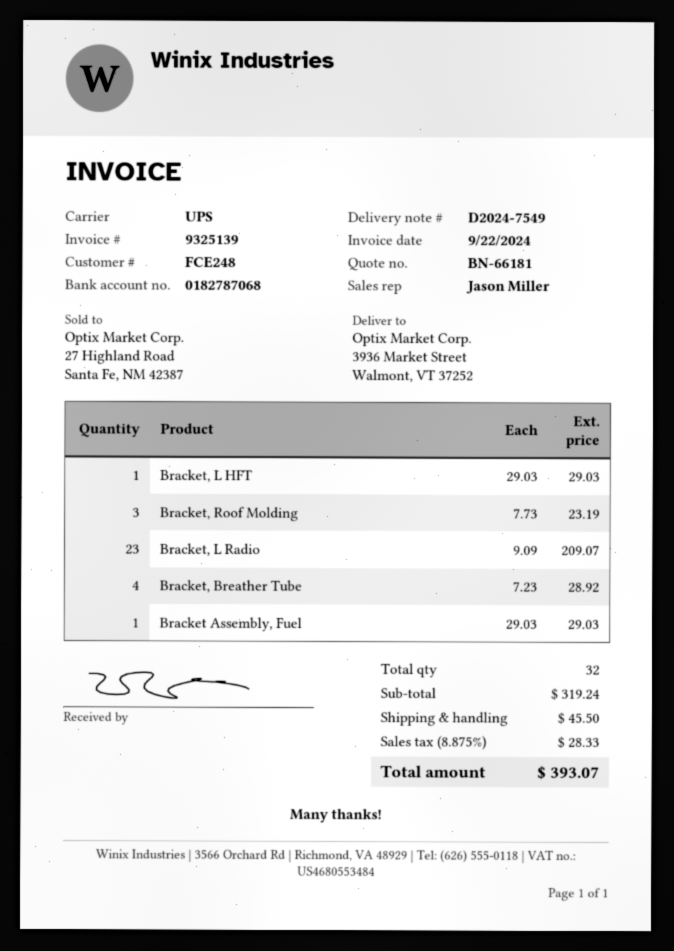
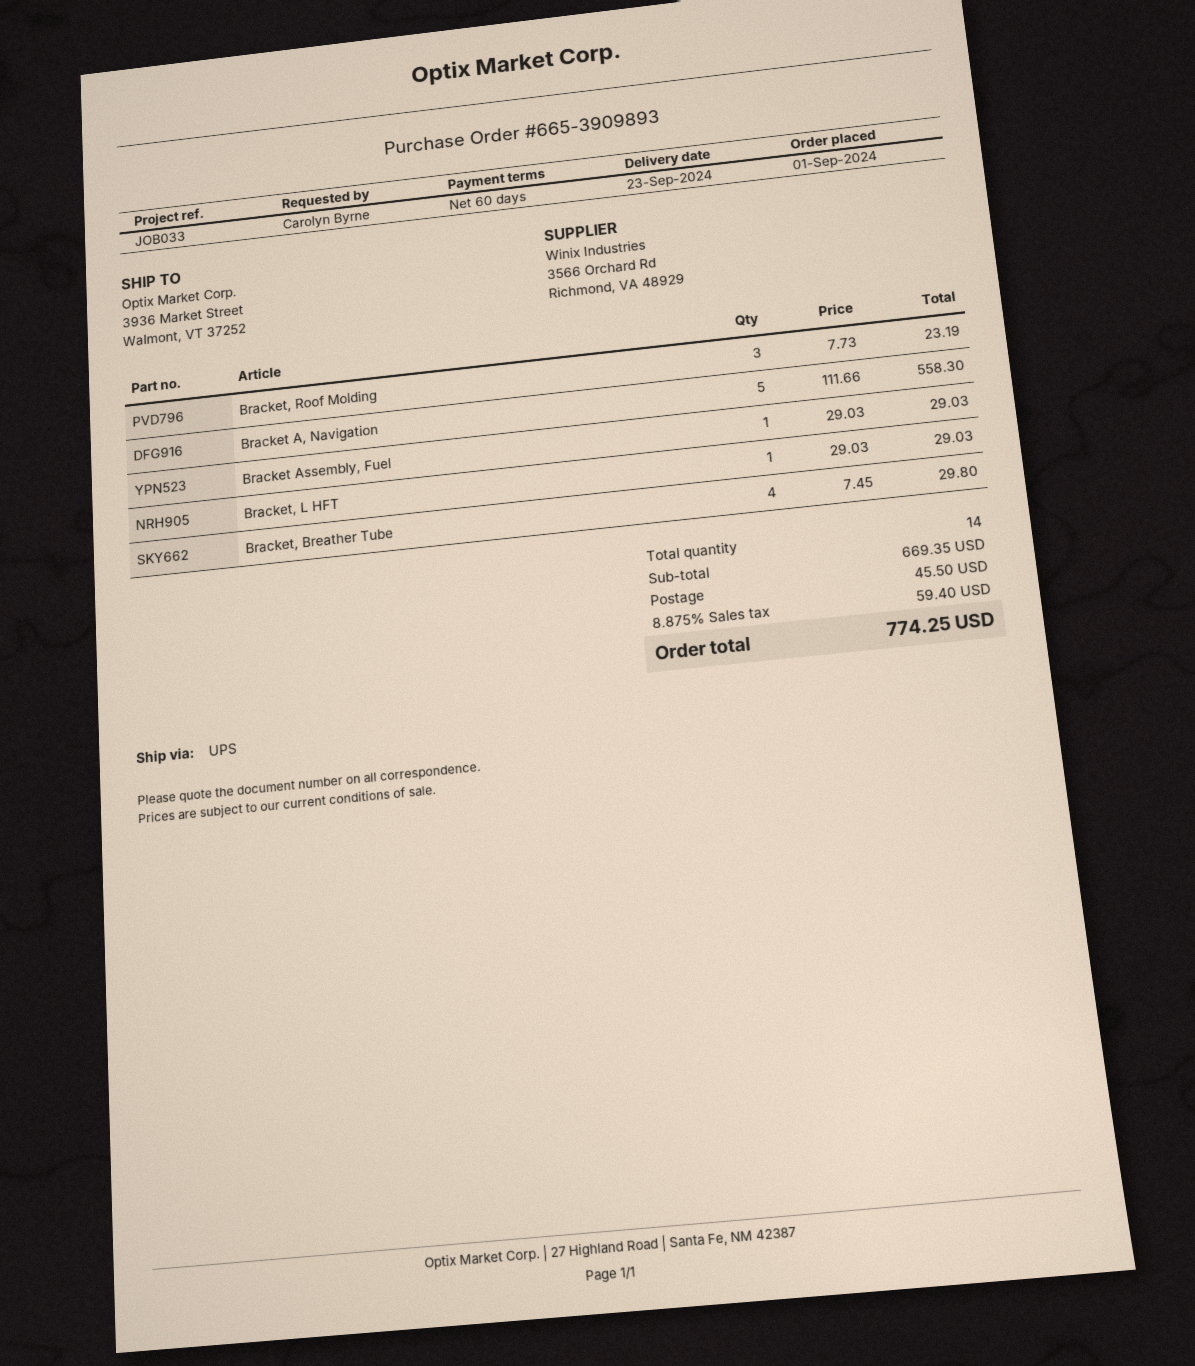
Bracket, L Radio: 23 x 9.09 = 209.07 -> none
Bracket, Breather Tube: 4 x 7.23 = 28.92 -> 4 x 7.45 = 29.80
Bracket A, Navigation: none -> 5 x 111.66 = 558.30
total quantity: 32 -> 14
subtotal: 319.24 -> 669.35
tax: 8.875% = 28.33 -> 8.875% = 59.40
total: 393.07 -> 774.25

